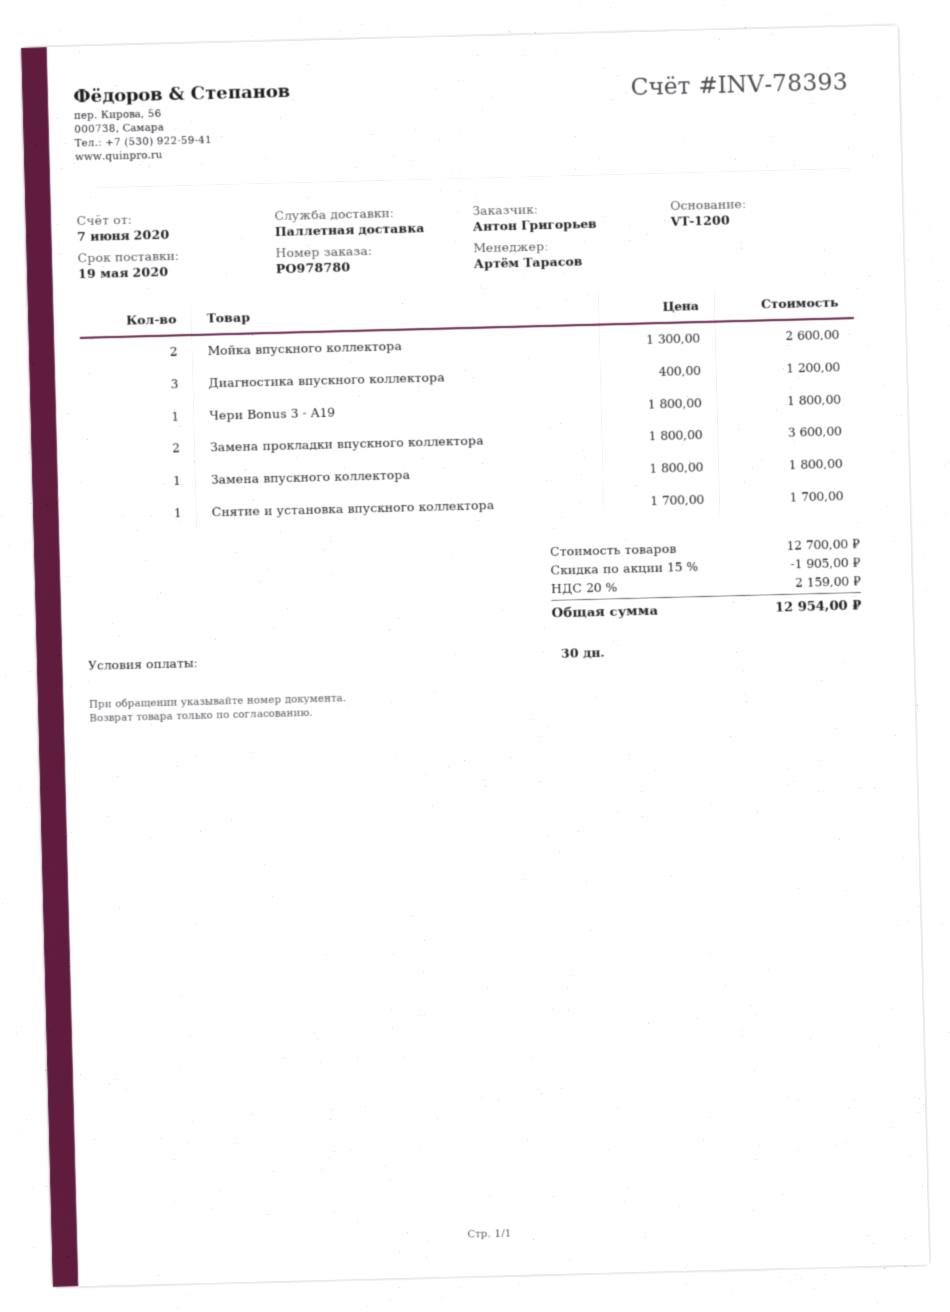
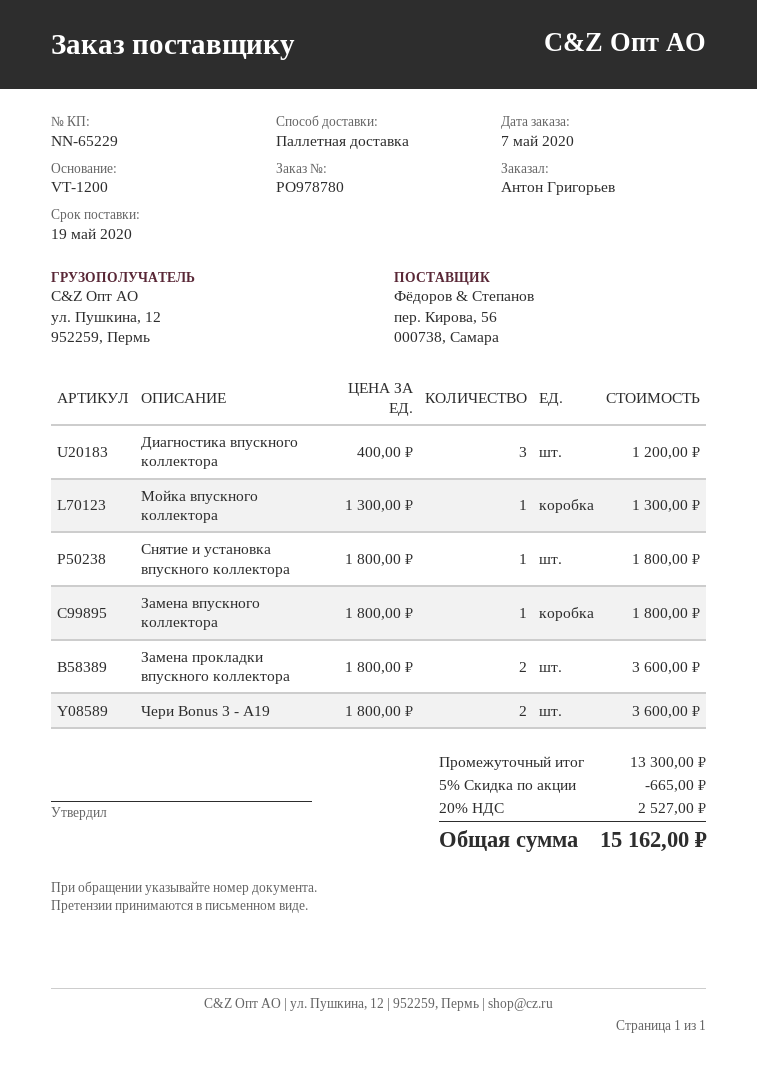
Мойка впускного коллектора: 2 x 1300.00 = 2600.00 -> 1 x 1300.00 = 1300.00
Чери Bonus 3 - A19: 1 x 1800.00 = 1800.00 -> 2 x 1800.00 = 3600.00
Снятие и установка впускного коллектора: 1 x 1700.00 = 1700.00 -> 1 x 1800.00 = 1800.00
subtotal: 12700.00 -> 13300.00
discount: 15% = 1905.00 -> 5% = 665.00
tax: 20% = 2159.00 -> 20% = 2527.00
total: 12954.00 -> 15162.00

